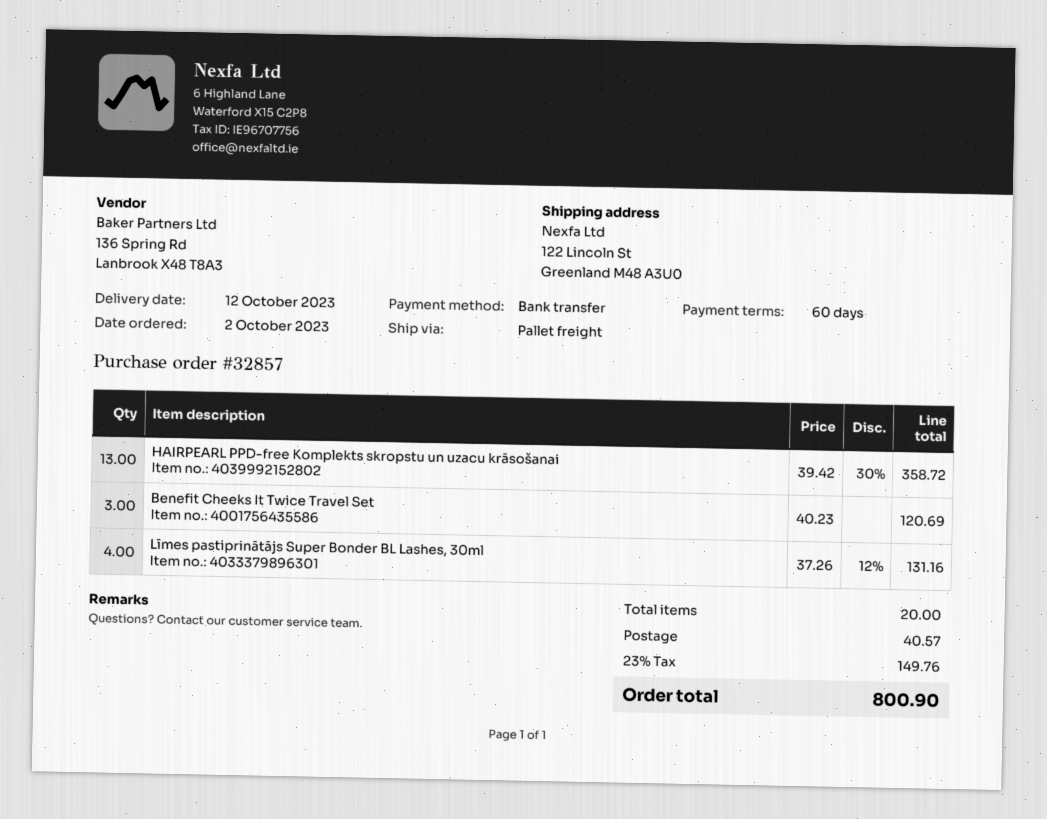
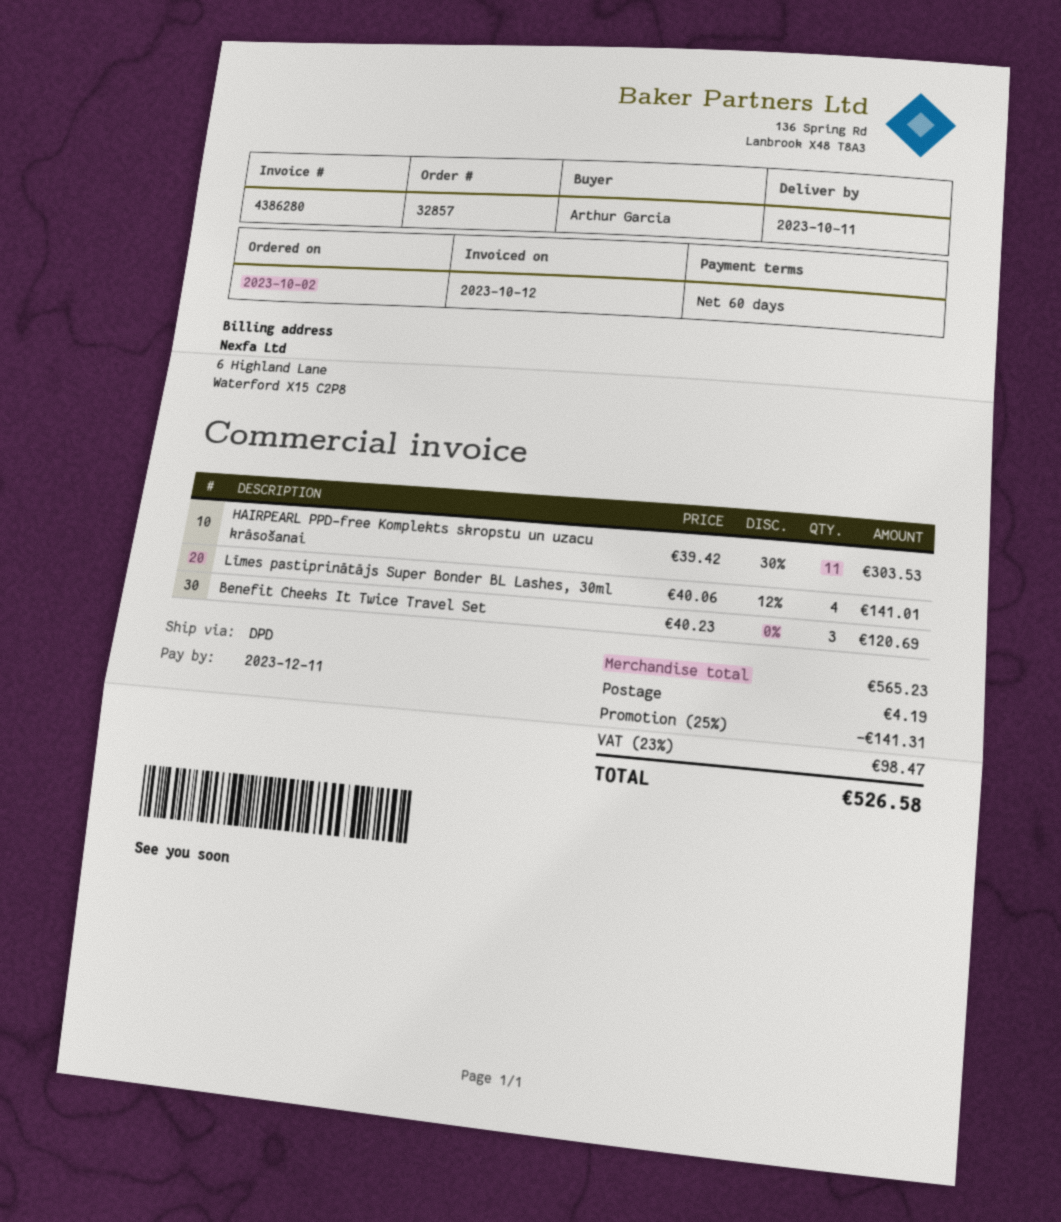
delivery date: 2023-10-12 -> 2023-10-11
shipping method: pallet freight -> DPD
HAIRPEARL PPD-free Komplekts skropstu un uzacu krāsošanai: 13 x 39.42 - 30% = 358.72 -> 11 x 39.42 - 30% = 303.53
Līmes pastiprinātājs Super Bonder BL Lashes, 30ml: 4 x 37.26 - 12% = 131.16 -> 4 x 40.06 - 12% = 141.01
discount: none -> 25% = 141.31
shipping: 40.57 -> 4.19
tax: 23% = 149.76 -> 23% = 98.47
total: 800.90 -> 526.58

